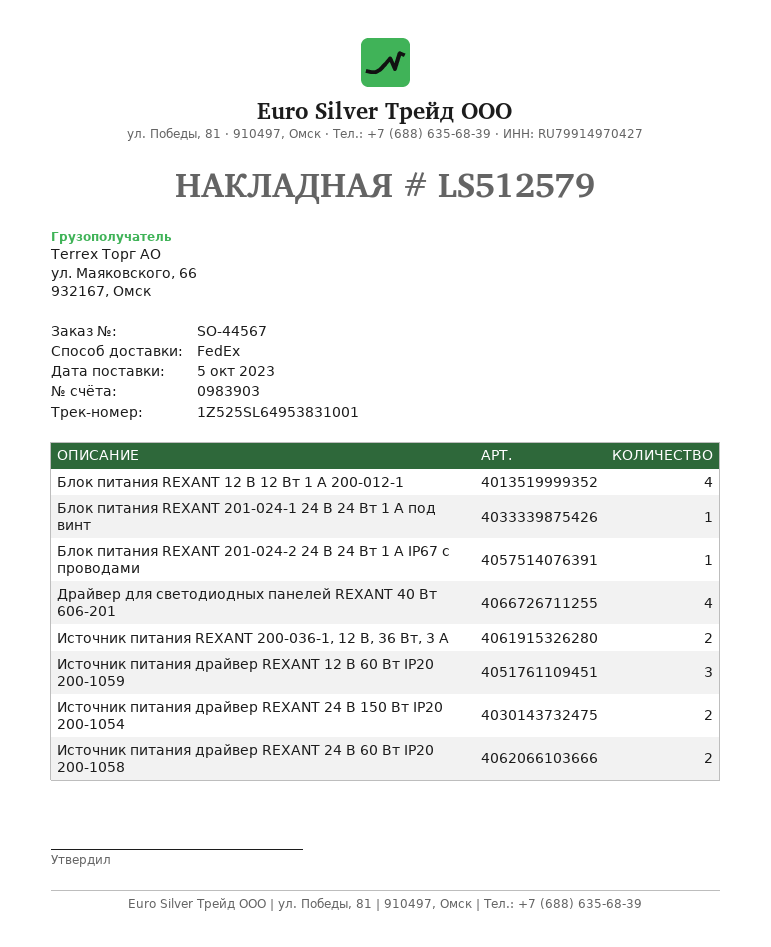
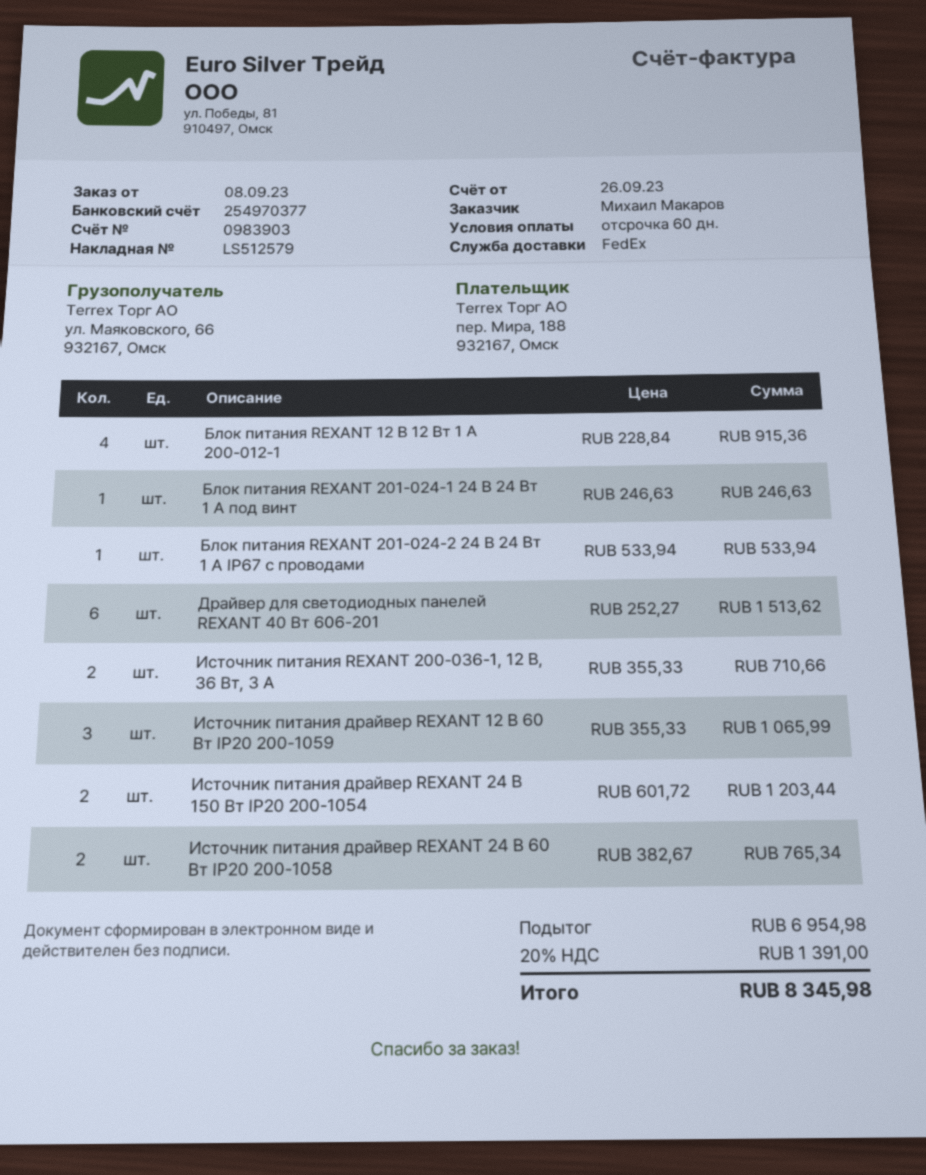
Драйвер для светодиодных панелей REXANT 40 Вт 606-201: 4 -> 6

